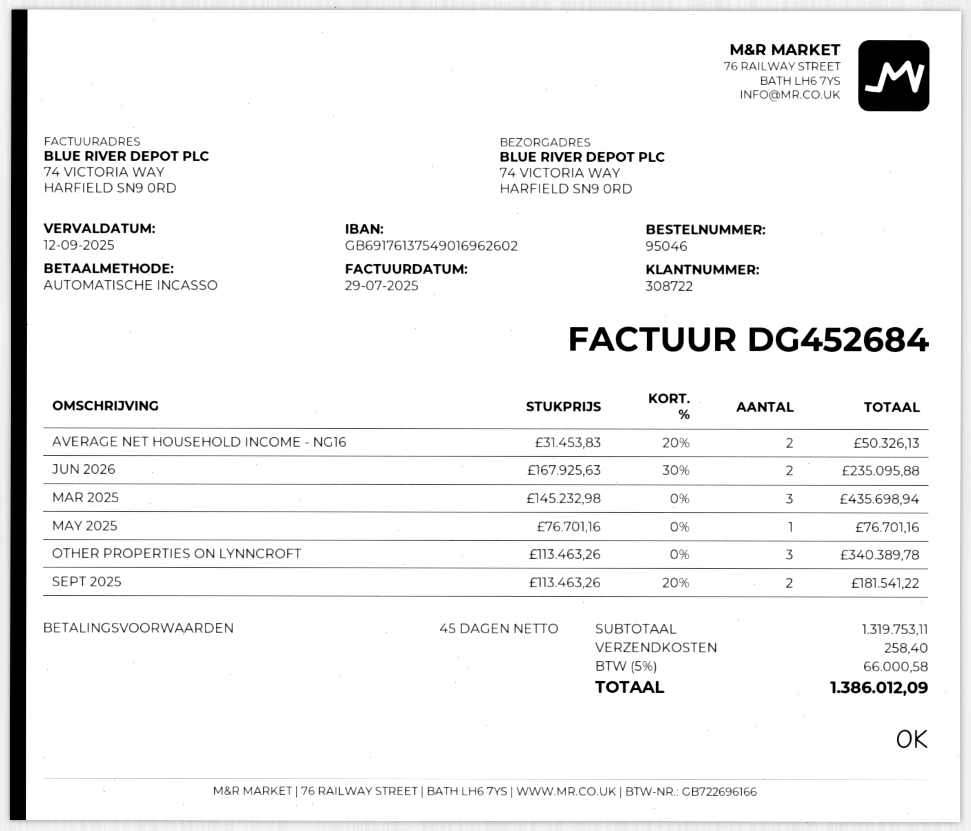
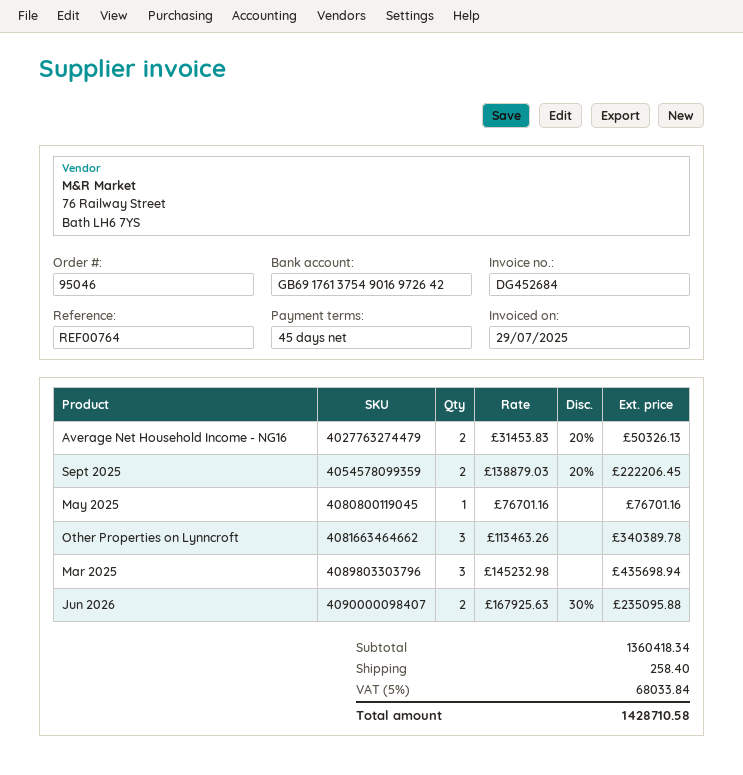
bank account: GB69176137549016962602 -> GB69176137549016972642
SEPT 2025: 2 x 113463.26 - 20% = 181541.22 -> 2 x 138879.03 - 20% = 222206.45
subtotal: 1319753.11 -> 1360418.34
tax: 5% = 66000.58 -> 5% = 68033.84
total: 1386012.09 -> 1428710.58

